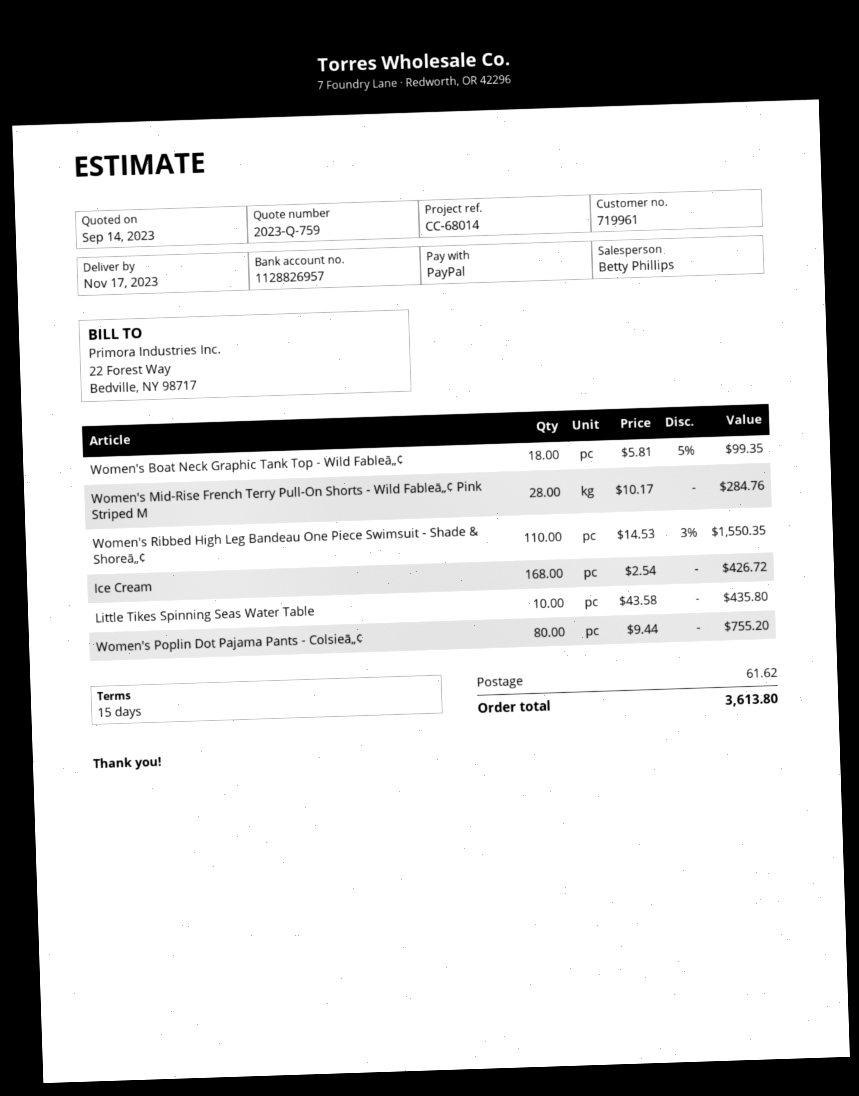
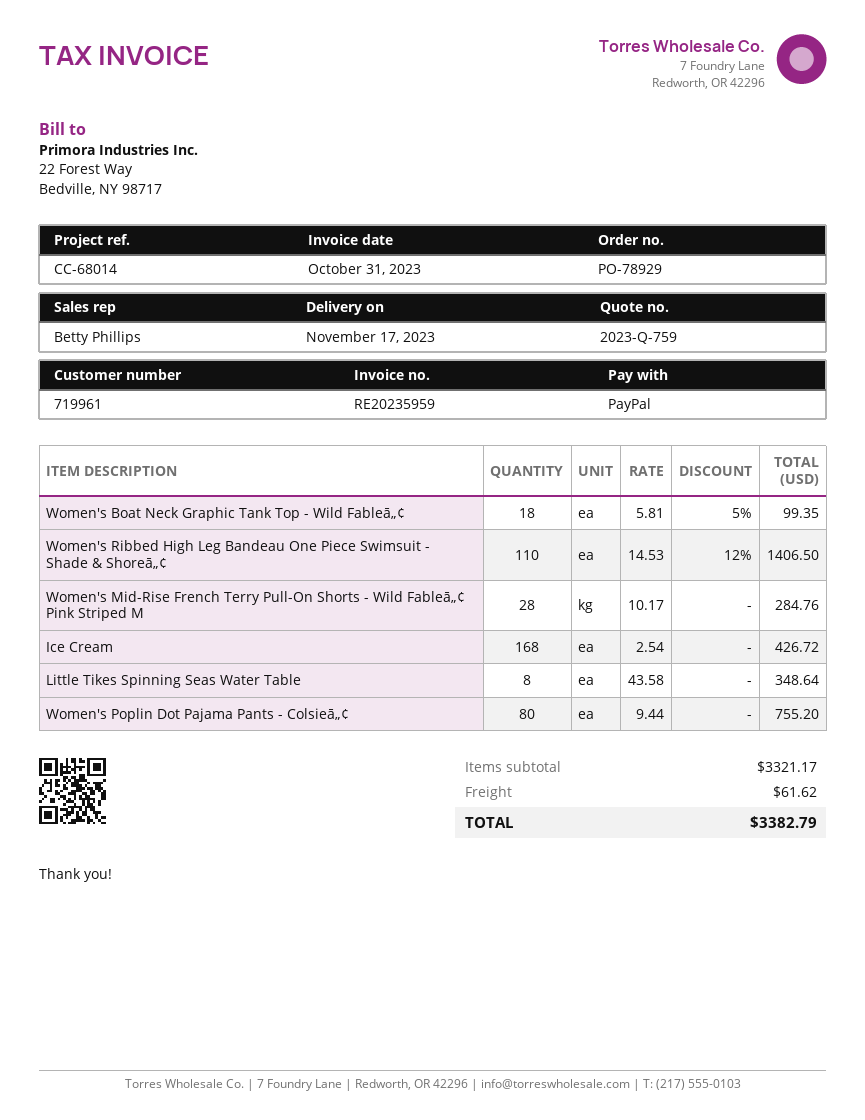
Women's Ribbed High Leg Bandeau One Piece Swimsuit - Shade & Shoreā„¢: 110 x 14.53 - 3% = 1550.35 -> 110 x 14.53 - 12% = 1406.50
Little Tikes Spinning Seas Water Table: 10 x 43.58 = 435.80 -> 8 x 43.58 = 348.64
total: 3613.80 -> 3382.79

